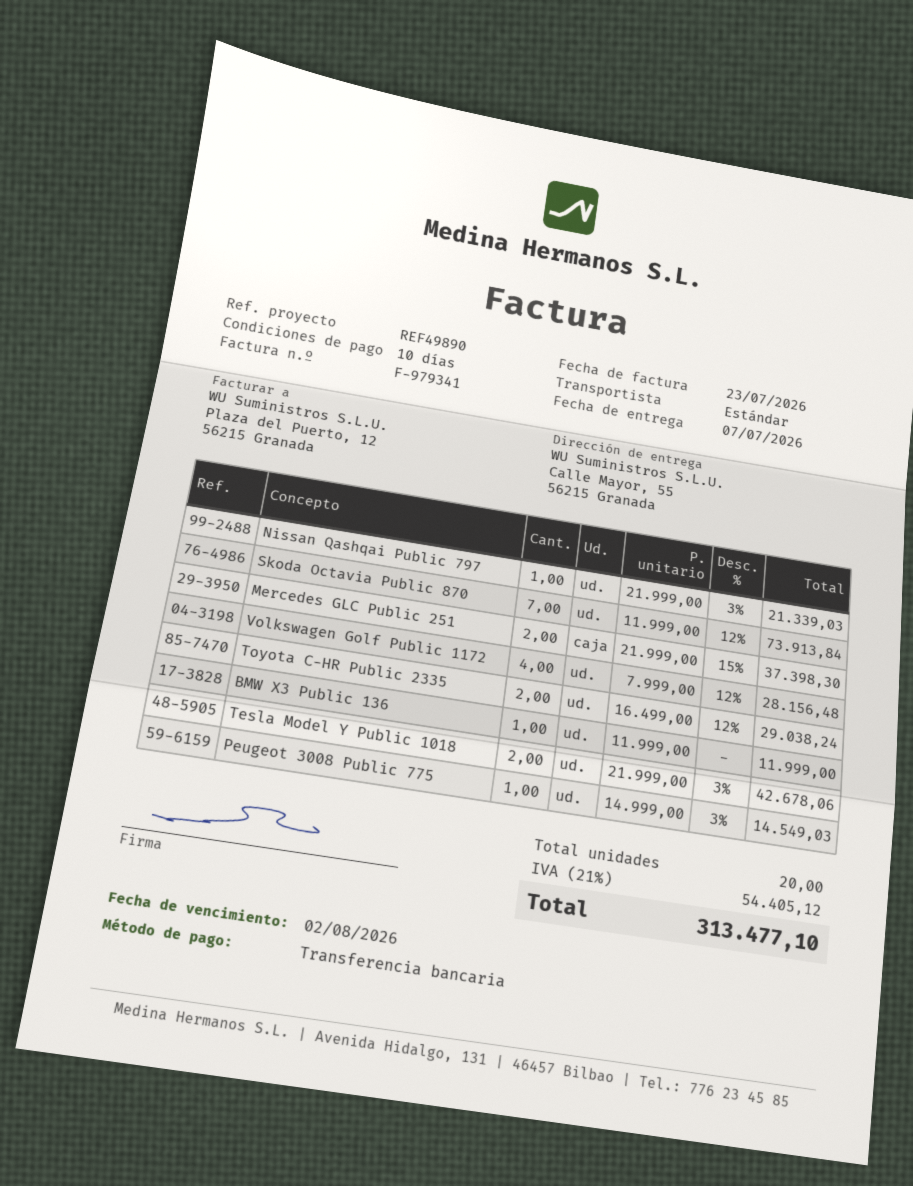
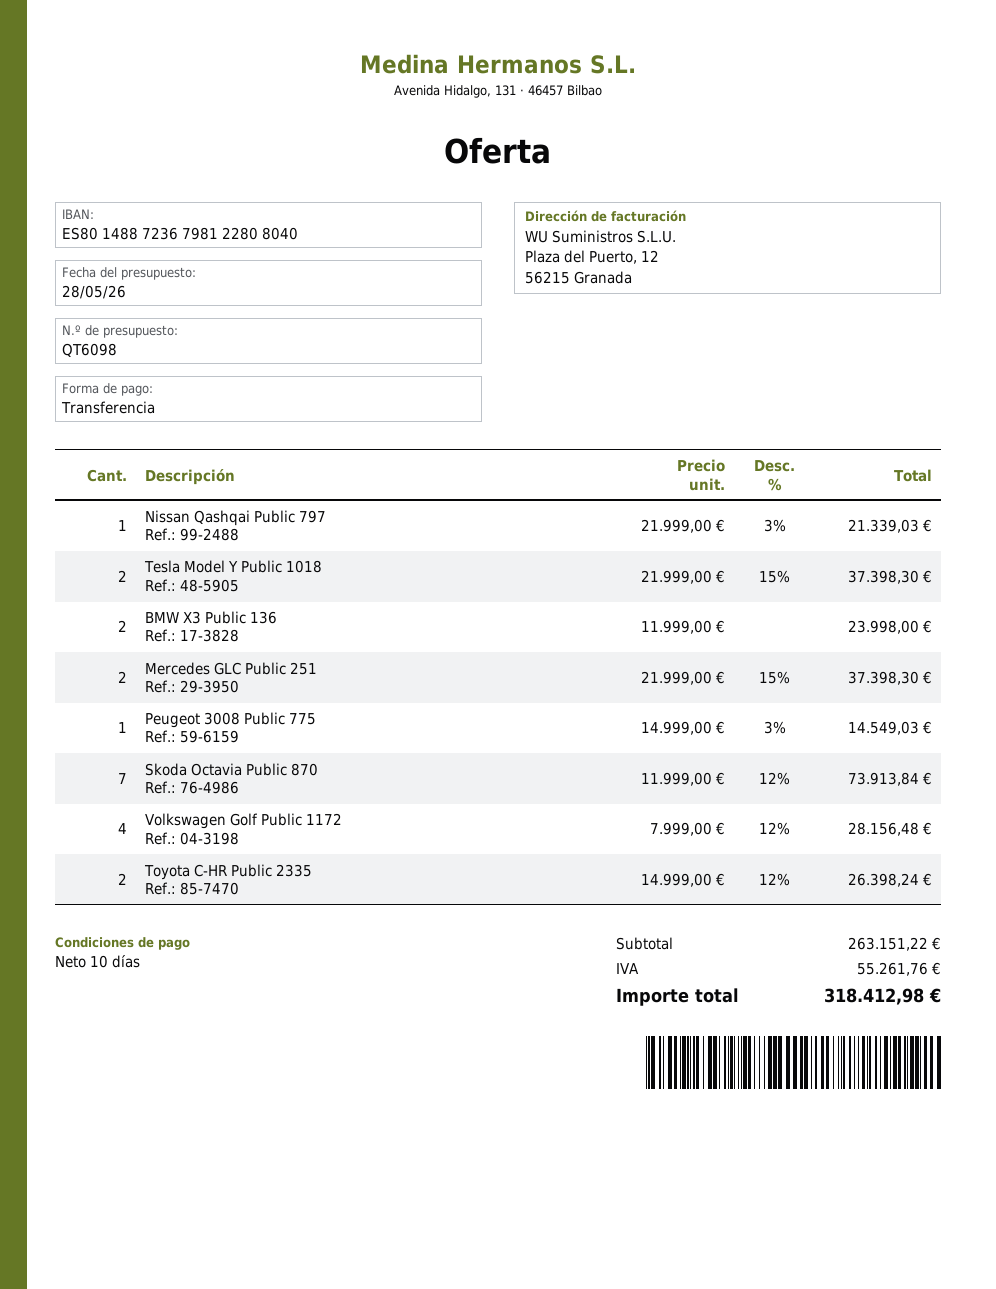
Toyota C-HR Public 2335: 2 x 16499.00 - 12% = 29038.24 -> 2 x 14999.00 - 12% = 26398.24
BMW X3 Public 136: 1 x 11999.00 = 11999.00 -> 2 x 11999.00 = 23998.00
Tesla Model Y Public 1018: 2 x 21999.00 - 3% = 42678.06 -> 2 x 21999.00 - 15% = 37398.30
tax: 54405.12 -> 55261.76
total: 313477.10 -> 318412.98

